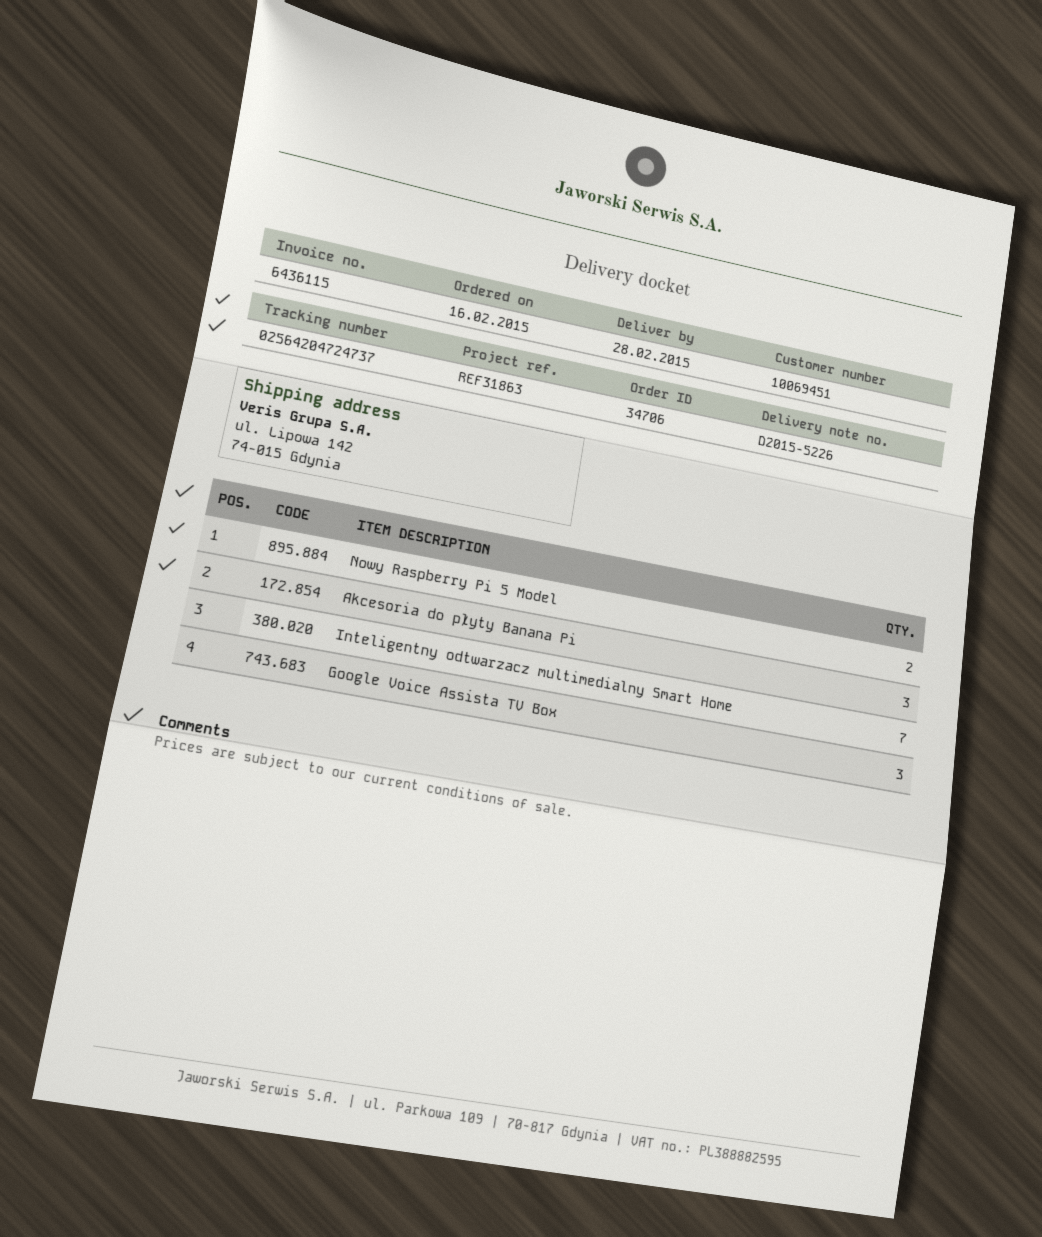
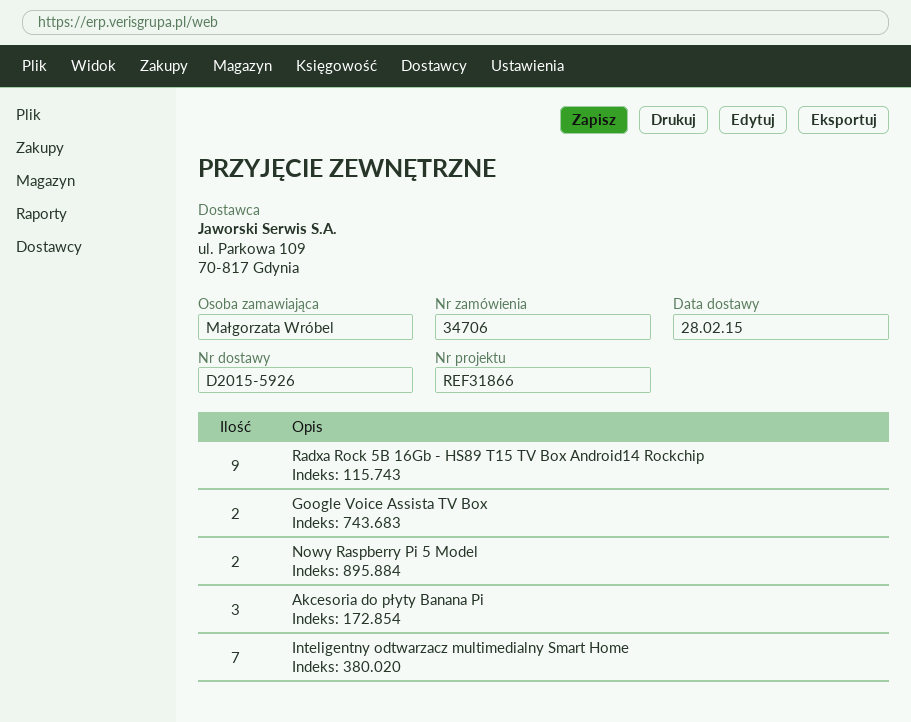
delivery note number: D2015-5226 -> D2015-5926
reference: REF31863 -> REF31866
Google Voice Assista TV Box: 3 -> 2
Radxa Rock 5B 16Gb - HS89 T15 TV Box Android14 Rockchip: none -> 9

